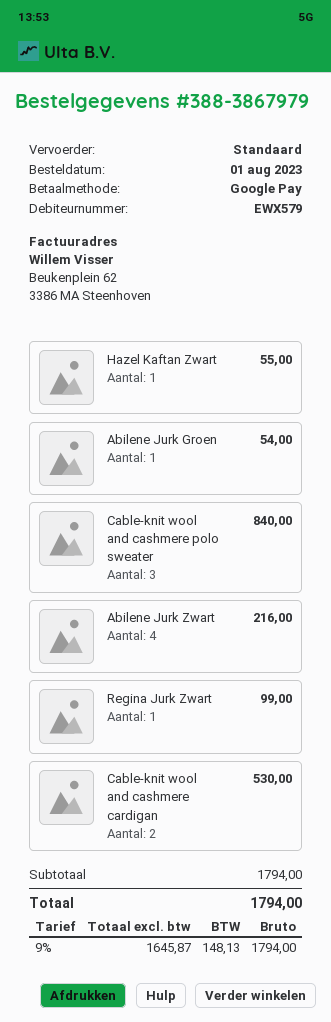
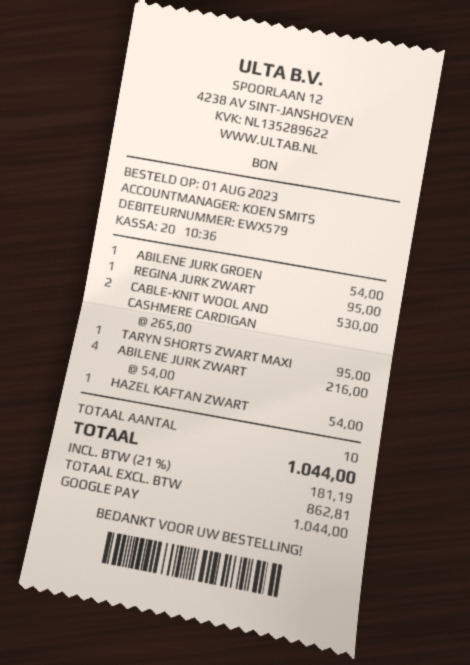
Hazel Kaftan Zwart: 1 for 55.00 -> 1 for 54.00
Cable-knit wool and cashmere polo sweater: 3 for 840.00 -> none
Regina Jurk Zwart: 1 for 99.00 -> 1 for 95.00
TARYN SHORTS ZWART MAXI: none -> 1 for 95.00
net: 1645.87 -> 862.81
tax: 9% = 148.13 -> 21% = 181.19
total: 1794.00 -> 1044.00

